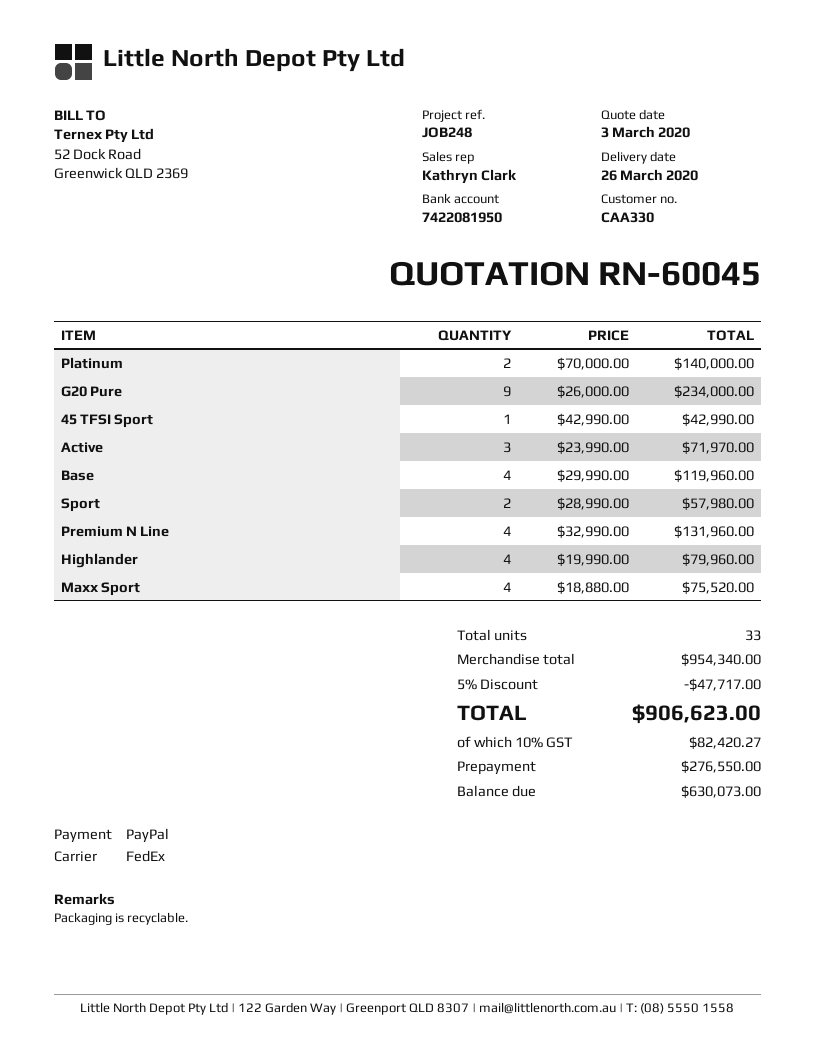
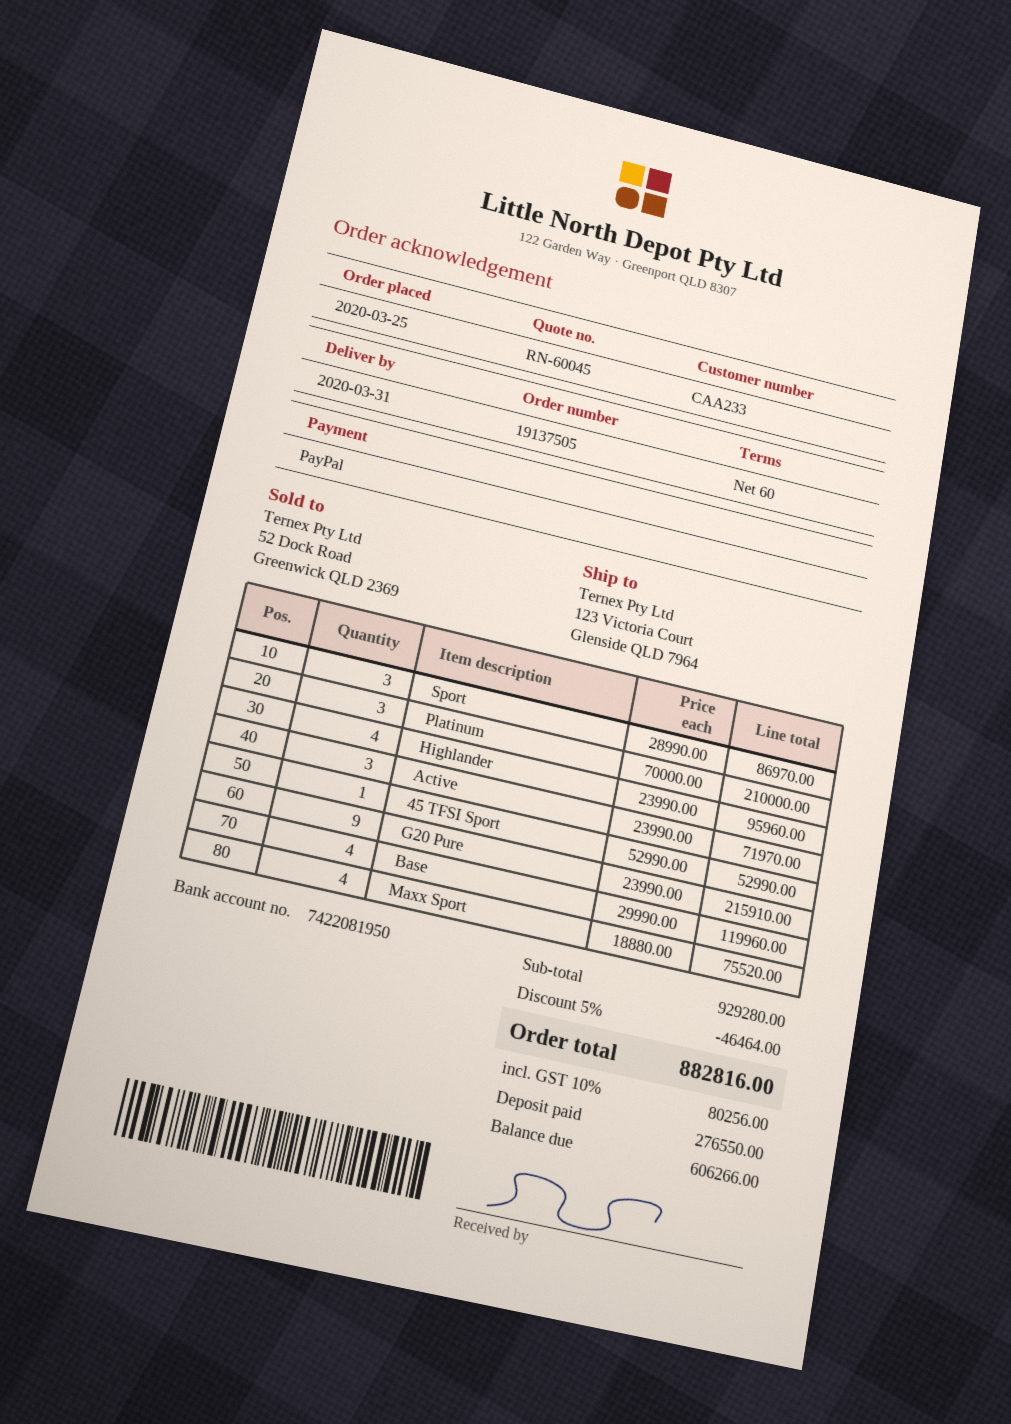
delivery date: 2020-03-26 -> 2020-03-31
customer number: CAA330 -> CAA233
Platinum: 2 x 70000.00 = 140000.00 -> 3 x 70000.00 = 210000.00
G20 Pure: 9 x 26000.00 = 234000.00 -> 9 x 23990.00 = 215910.00
45 TFSI Sport: 1 x 42990.00 = 42990.00 -> 1 x 52990.00 = 52990.00
Sport: 2 x 28990.00 = 57980.00 -> 3 x 28990.00 = 86970.00
Premium N Line: 4 x 32990.00 = 131960.00 -> none
Highlander: 4 x 19990.00 = 79960.00 -> 4 x 23990.00 = 95960.00
subtotal: 954340.00 -> 929280.00
discount: 5% = 47717.00 -> 5% = 46464.00
tax: 10% = 82420.27 -> 10% = 80256.00
total: 906623.00 -> 882816.00
balance: 630073.00 -> 606266.00

